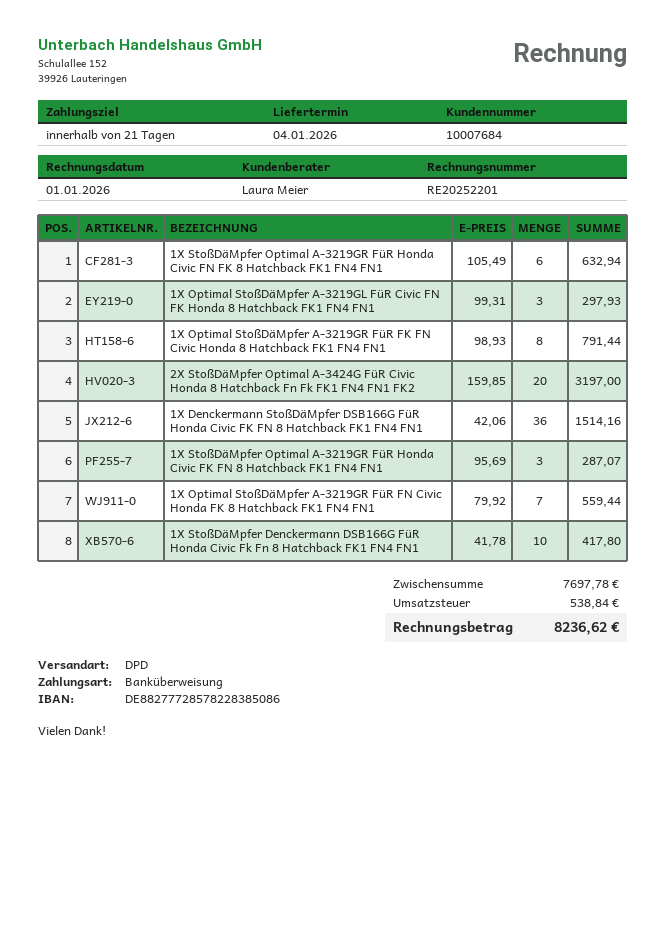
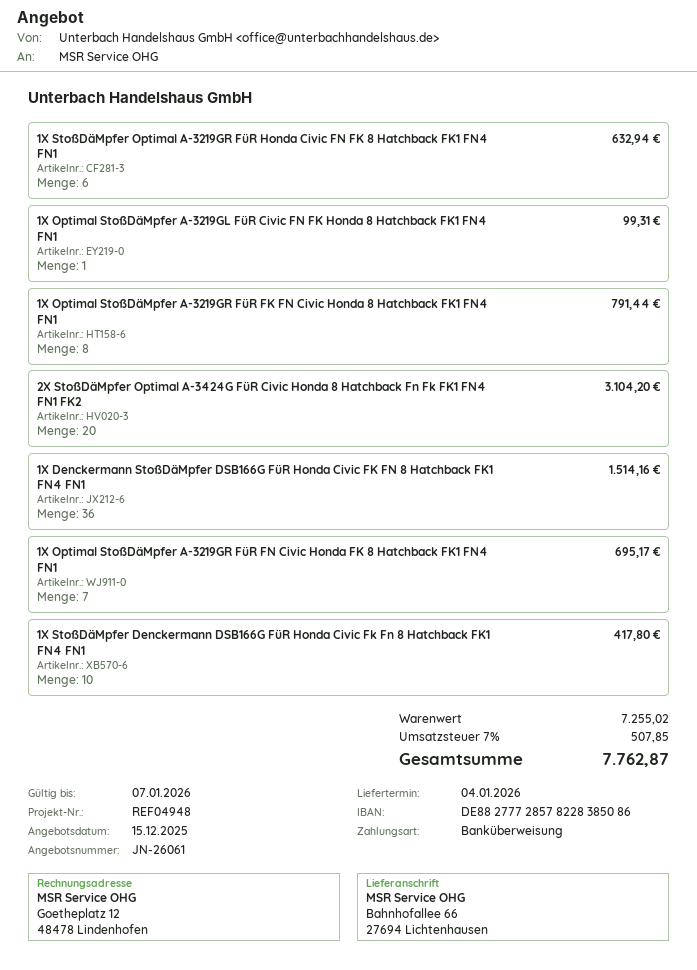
1X Optimal StoßDäMpfer A-3219GL FüR Civic FN FK Honda 8 Hatchback FK1 FN4 FN1: 3 for 297.93 -> 1 for 99.31
2X StoßDäMpfer Optimal A-3424G FüR Civic Honda 8 Hatchback Fn Fk FK1 FN4 FN1 FK2: 20 for 3197.00 -> 20 for 3104.20
1X StoßDäMpfer Optimal A-3219GR FüR Honda Civic FK FN 8 Hatchback FK1 FN4 FN1: 3 for 287.07 -> none
1X Optimal StoßDäMpfer A-3219GR FüR FN Civic Honda FK 8 Hatchback FK1 FN4 FN1: 7 for 559.44 -> 7 for 695.17
subtotal: 7697.78 -> 7255.02
tax: 538.84 -> 507.85
total: 8236.62 -> 7762.87

